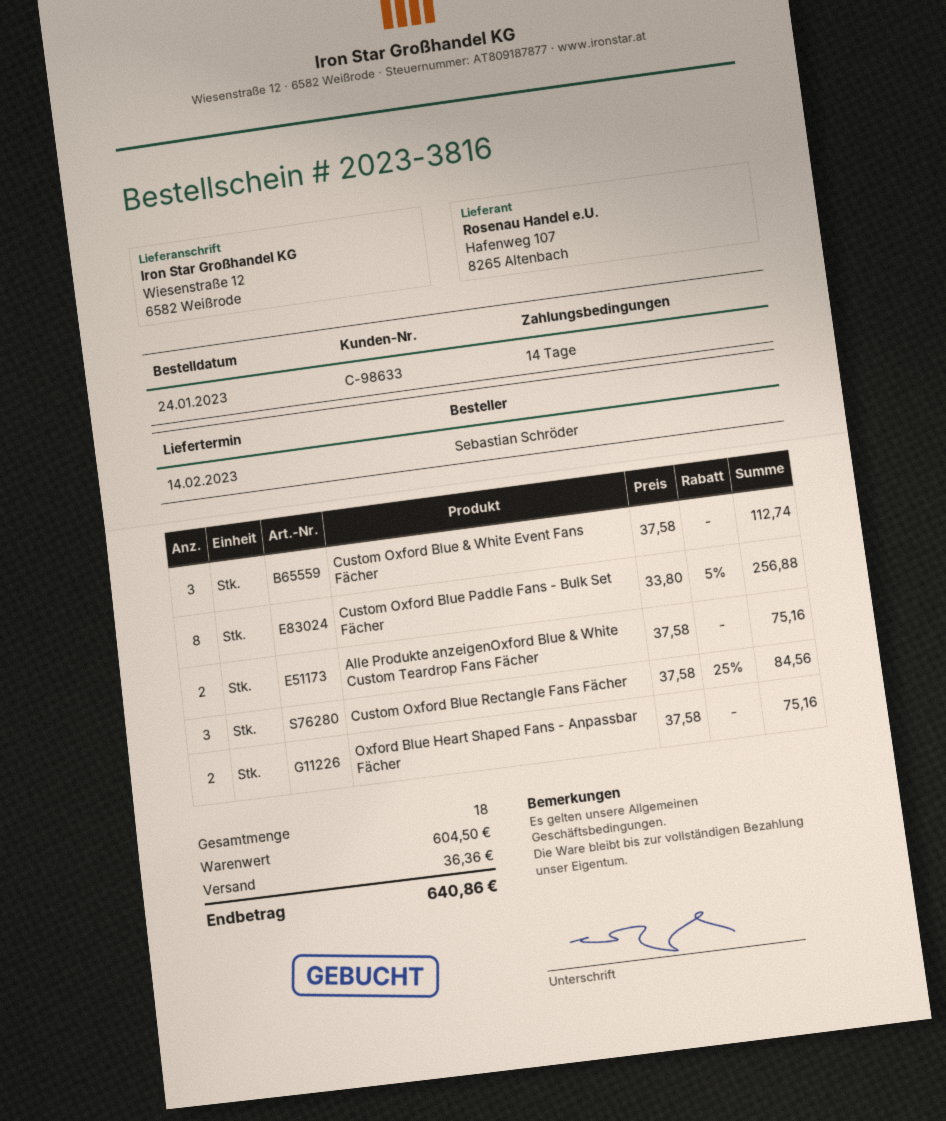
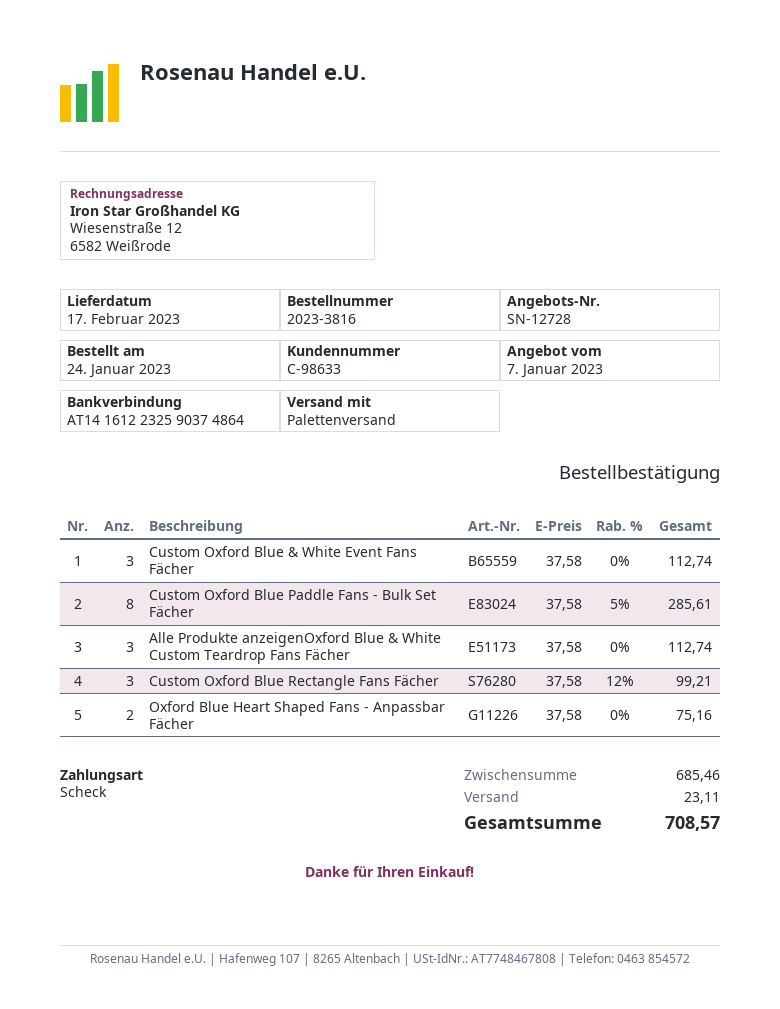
delivery date: 2023-02-14 -> 2023-02-17
Custom Oxford Blue Paddle Fans - Bulk Set Fächer: 8 x 33.80 - 5% = 256.88 -> 8 x 37.58 - 5% = 285.61
Alle Produkte anzeigenOxford Blue & White Custom Teardrop Fans Fächer: 2 x 37.58 = 75.16 -> 3 x 37.58 = 112.74
Custom Oxford Blue Rectangle Fans Fächer: 3 x 37.58 - 25% = 84.56 -> 3 x 37.58 - 12% = 99.21
subtotal: 604.50 -> 685.46
shipping: 36.36 -> 23.11
total: 640.86 -> 708.57

